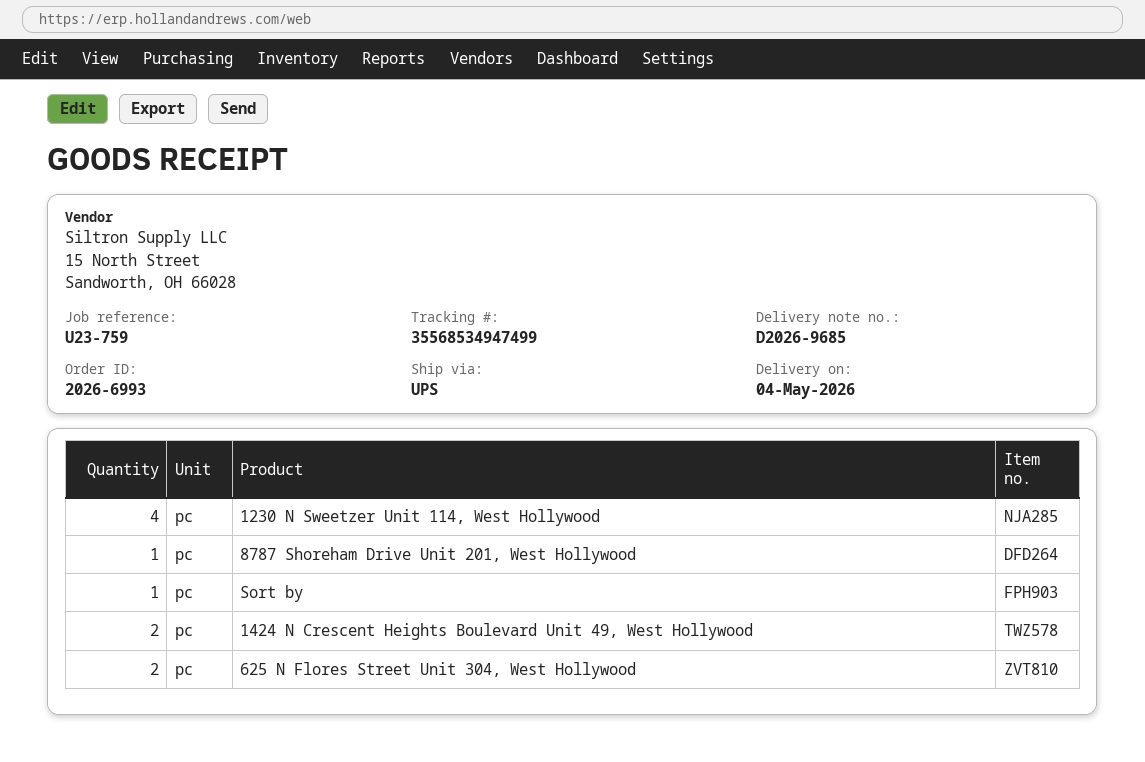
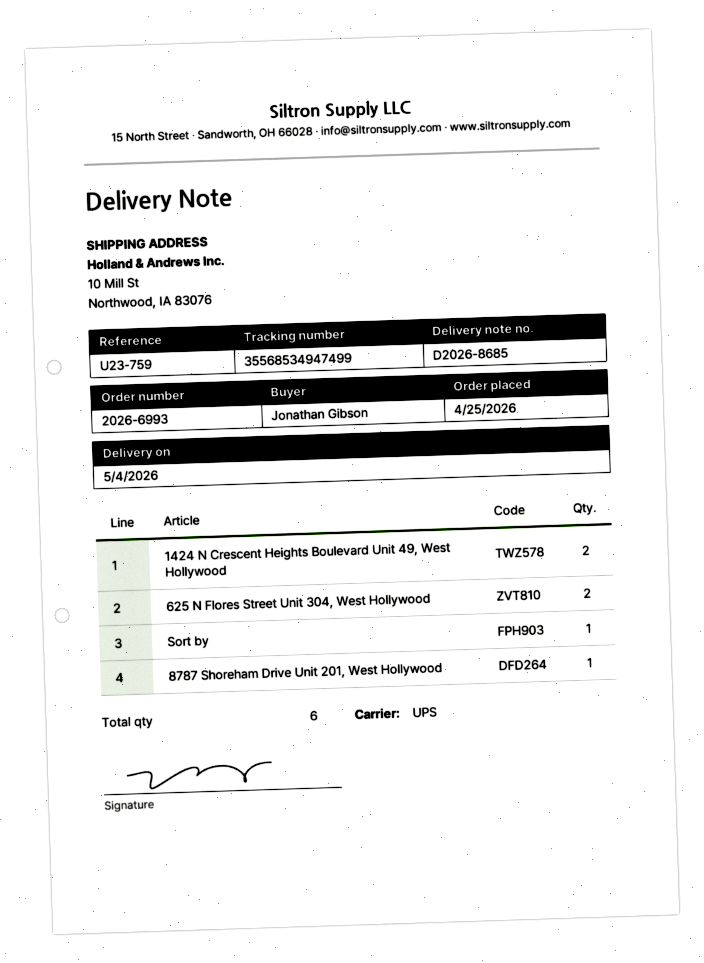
delivery note number: D2026-9685 -> D2026-8685
1230 N Sweetzer Unit 114, West Hollywood: 4 -> none

